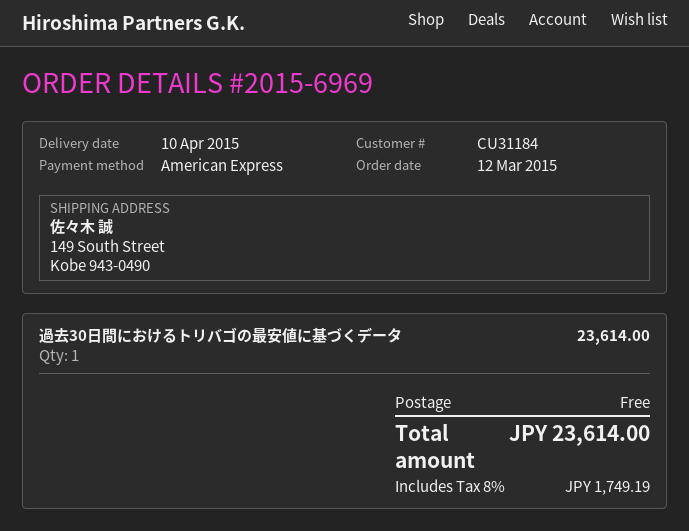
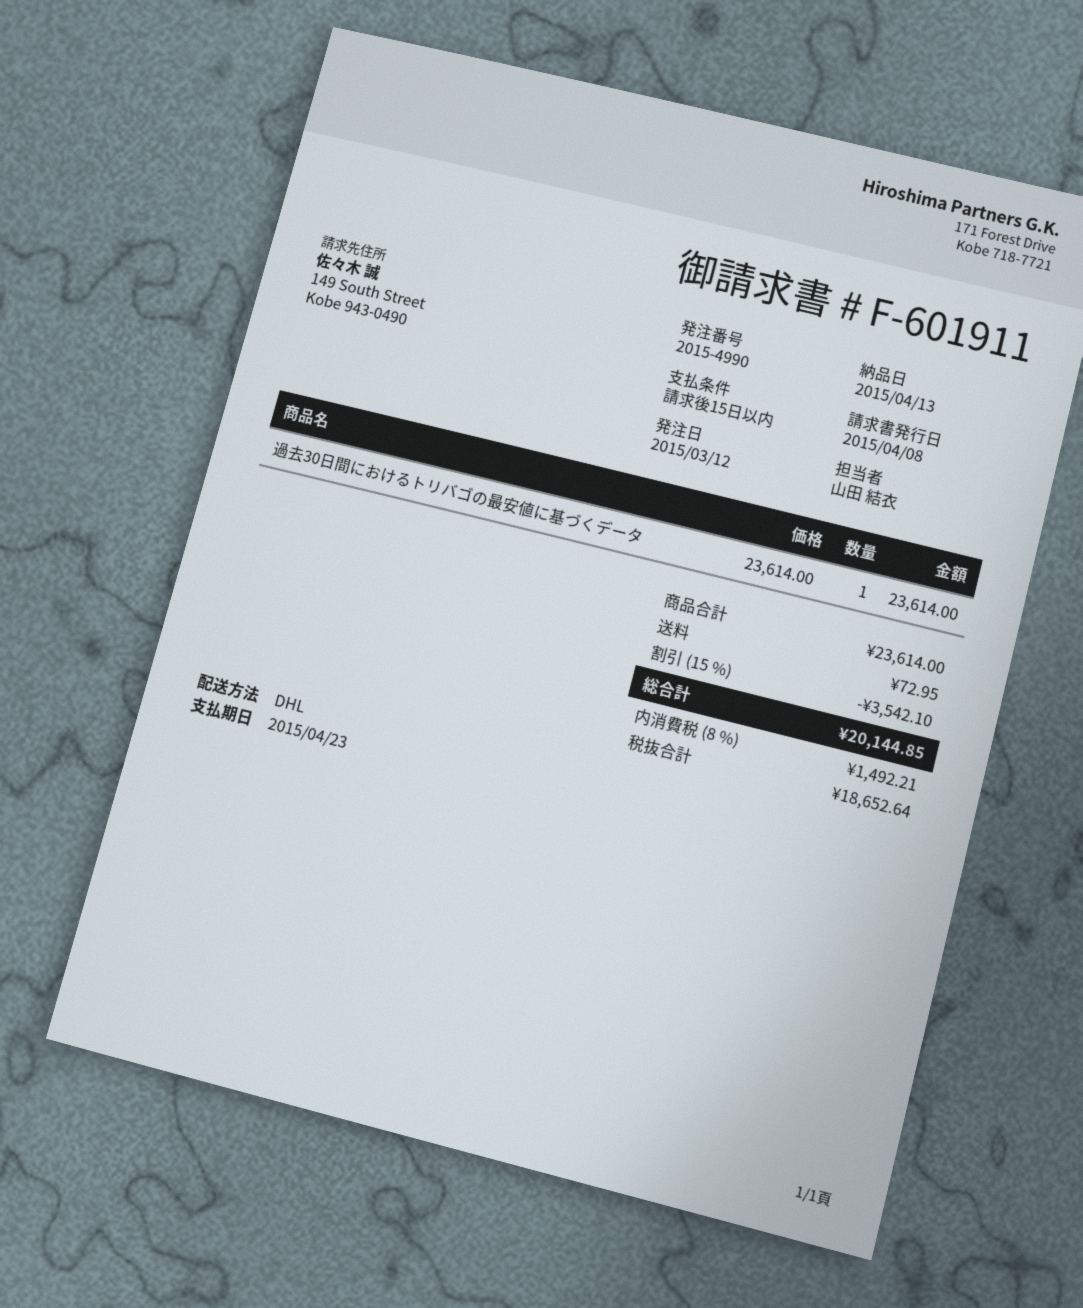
order number: 2015-6969 -> 2015-4990
delivery date: 2015-04-10 -> 2015-04-13
discount: none -> 15% = 3542.10
shipping: 0.00 -> 72.95
tax: 8% = 1749.19 -> 8% = 1492.21
total: 23614.00 -> 20144.85

